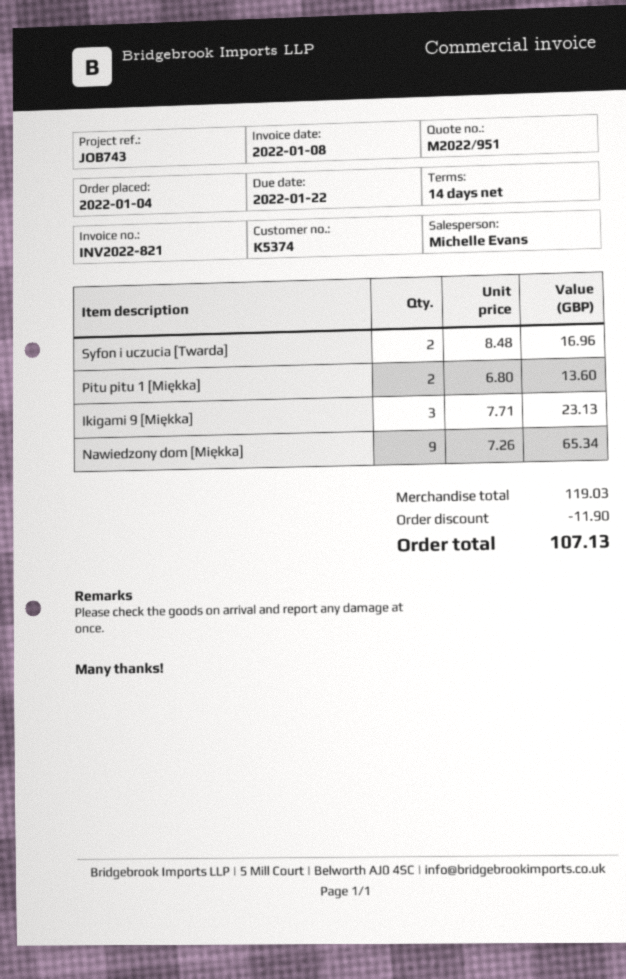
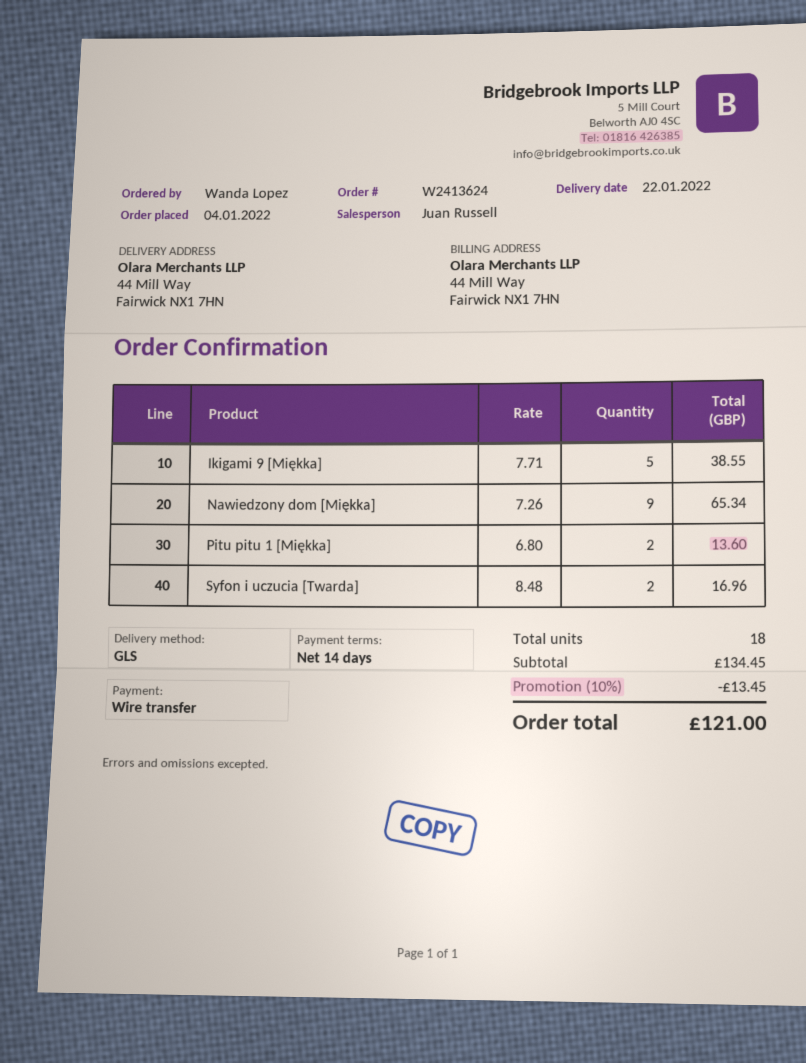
sales rep: Michelle Evans -> Juan Russell
Ikigami 9 [Miękka]: 3 x 7.71 = 23.13 -> 5 x 7.71 = 38.55
subtotal: 119.03 -> 134.45
discount: 11.90 -> 13.45
total: 107.13 -> 121.00

